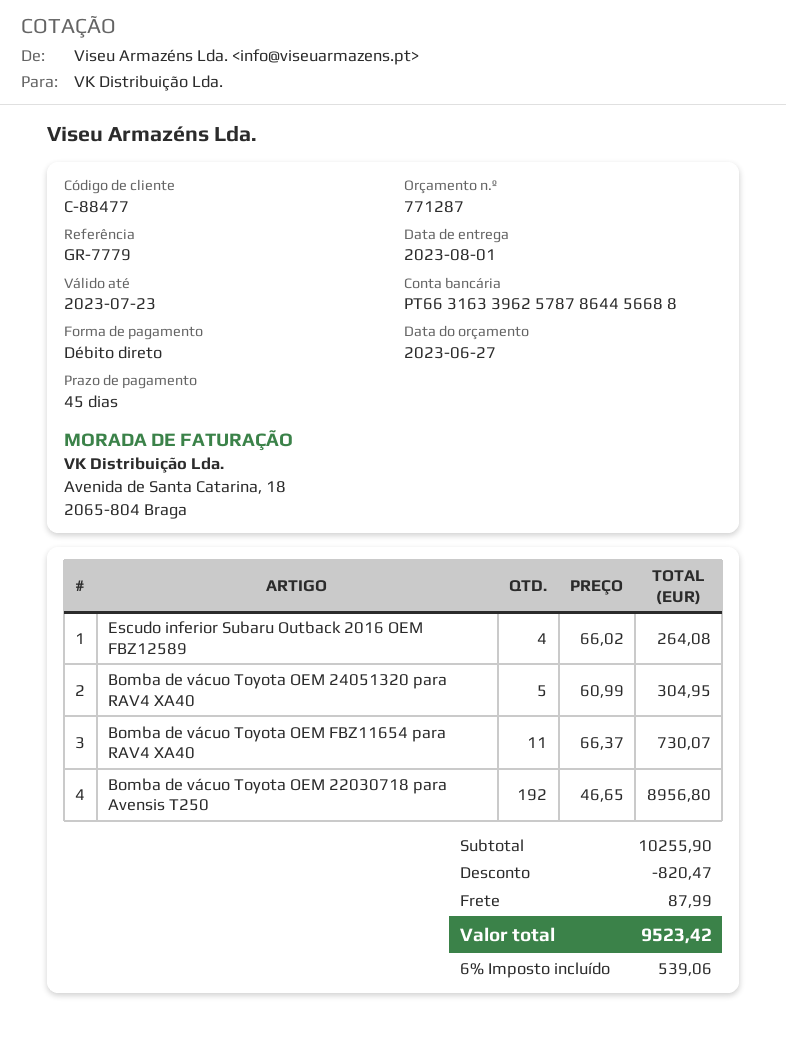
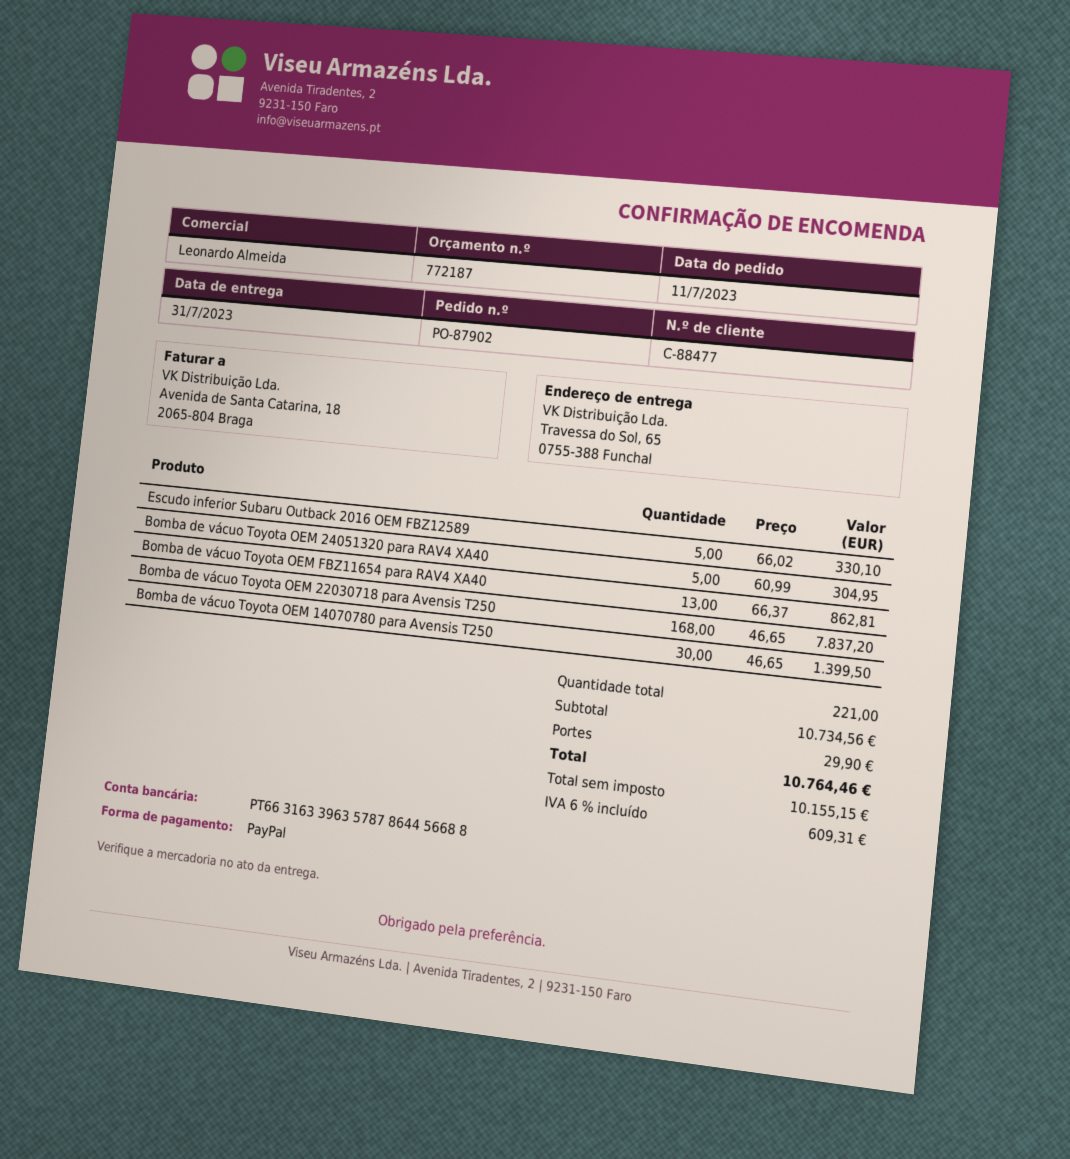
quote number: 771287 -> 772187
delivery date: 2023-08-01 -> 2023-07-31
payment method: direct debit -> PayPal
bank account: PT66316339625787864456688 -> PT66316339635787864456688
Escudo inferior Subaru Outback 2016 OEM FBZ12589: 4 x 66.02 = 264.08 -> 5 x 66.02 = 330.10
Bomba de vácuo Toyota OEM FBZ11654 para RAV4 XA40: 11 x 66.37 = 730.07 -> 13 x 66.37 = 862.81
Bomba de vácuo Toyota OEM 22030718 para Avensis T250: 192 x 46.65 = 8956.80 -> 168 x 46.65 = 7837.20
Bomba de vácuo Toyota OEM 14070780 para Avensis T250: none -> 30 x 46.65 = 1399.50
subtotal: 10255.90 -> 10734.56
discount: 820.47 -> none
shipping: 87.99 -> 29.90
tax: 6% = 539.06 -> 6% = 609.31
total: 9523.42 -> 10764.46

